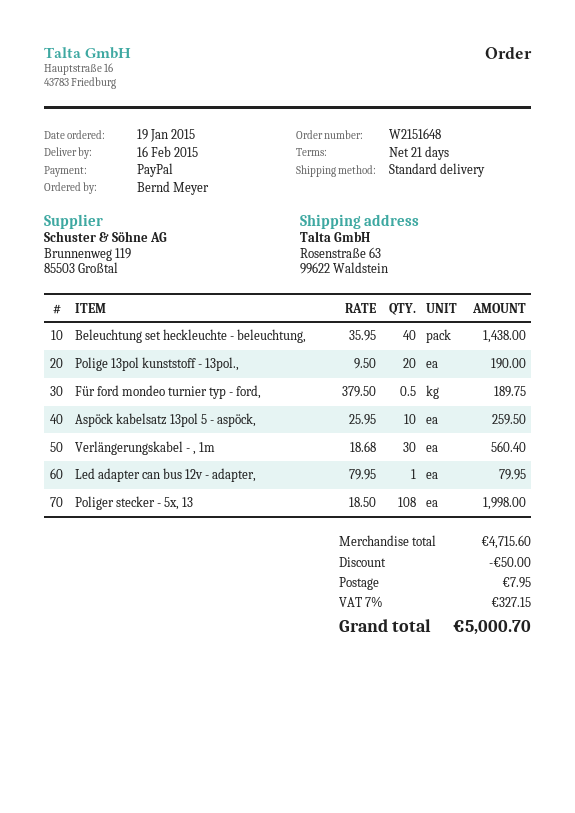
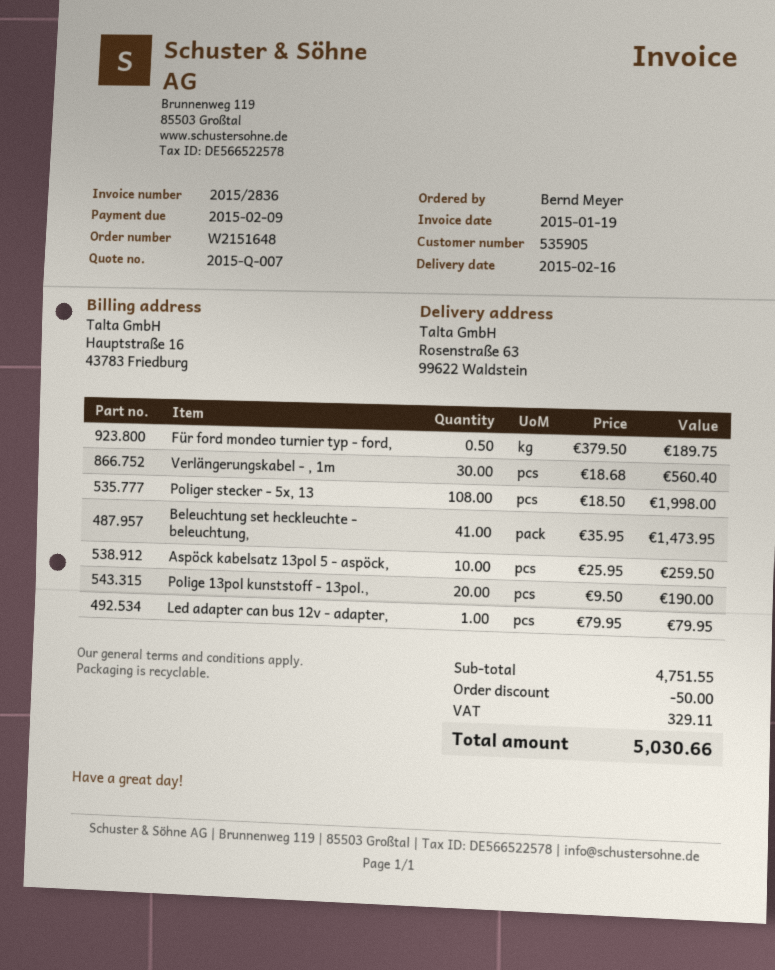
Beleuchtung set heckleuchte - beleuchtung,: 40 x 35.95 = 1438.00 -> 41 x 35.95 = 1473.95
subtotal: 4715.60 -> 4751.55
shipping: 7.95 -> none
tax: 327.15 -> 329.11
total: 5000.70 -> 5030.66

